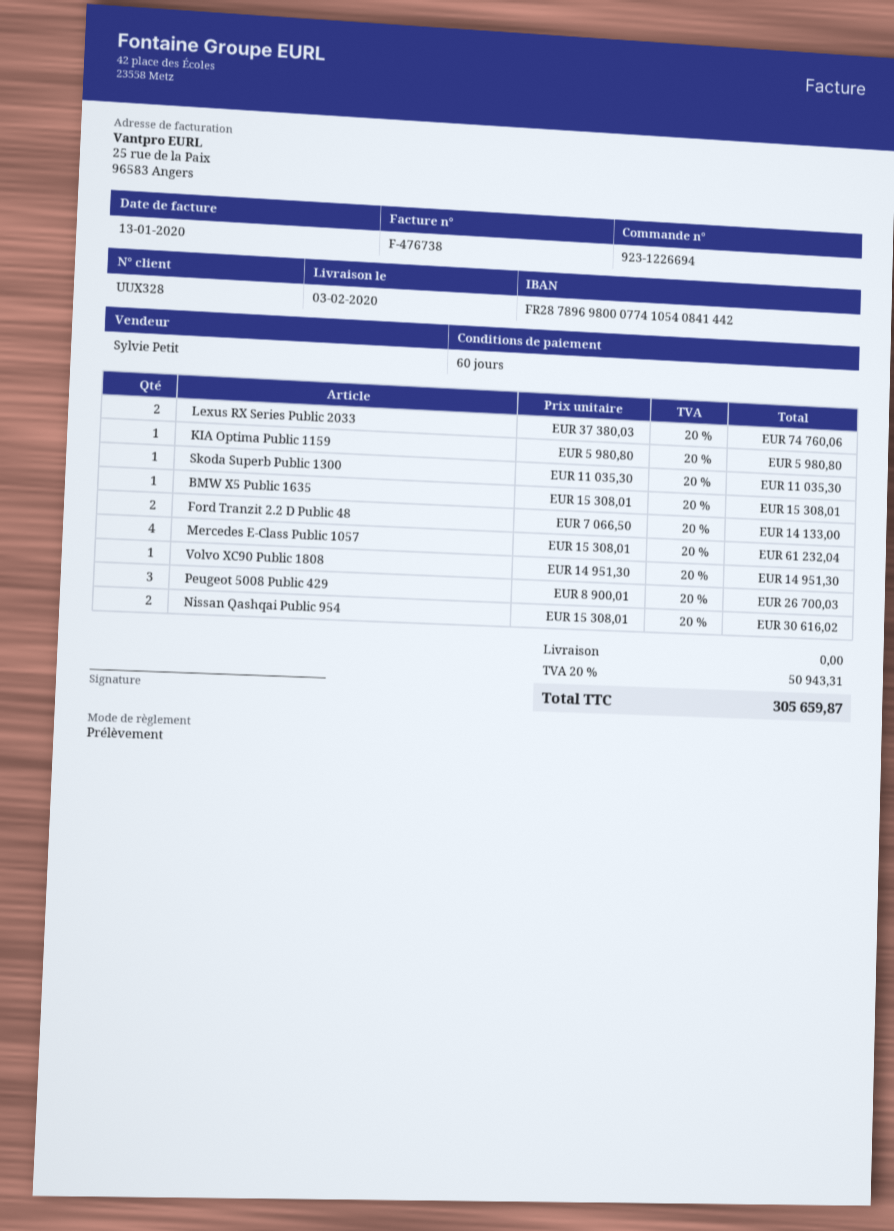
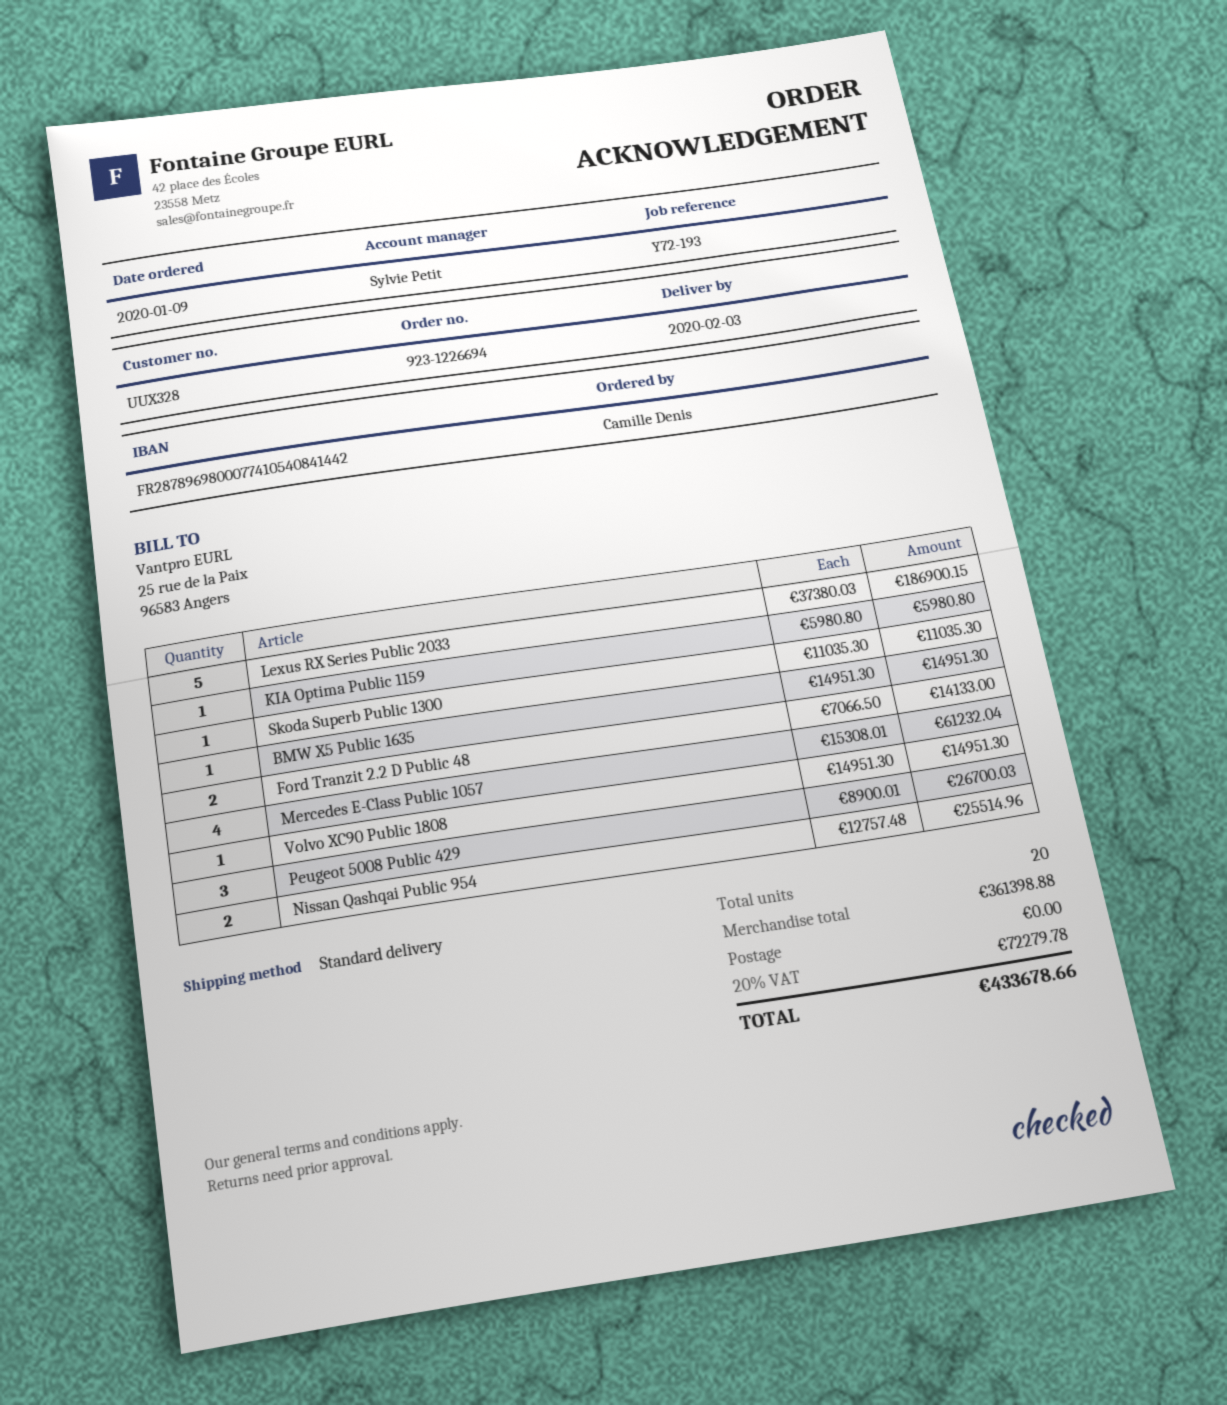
Lexus RX Series Public 2033: 2 x 37380.03 = 74760.06 -> 5 x 37380.03 = 186900.15
BMW X5 Public 1635: 1 x 15308.01 = 15308.01 -> 1 x 14951.30 = 14951.30
Nissan Qashqai Public 954: 2 x 15308.01 = 30616.02 -> 2 x 12757.48 = 25514.96
tax: 20% = 50943.31 -> 20% = 72279.78
total: 305659.87 -> 433678.66

